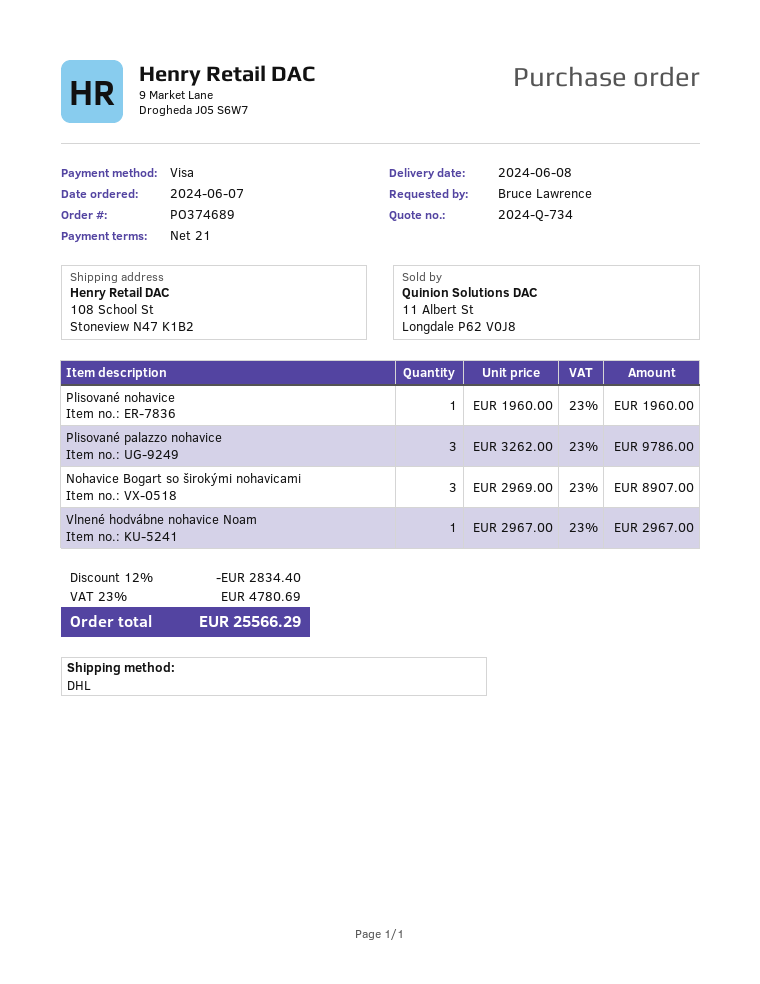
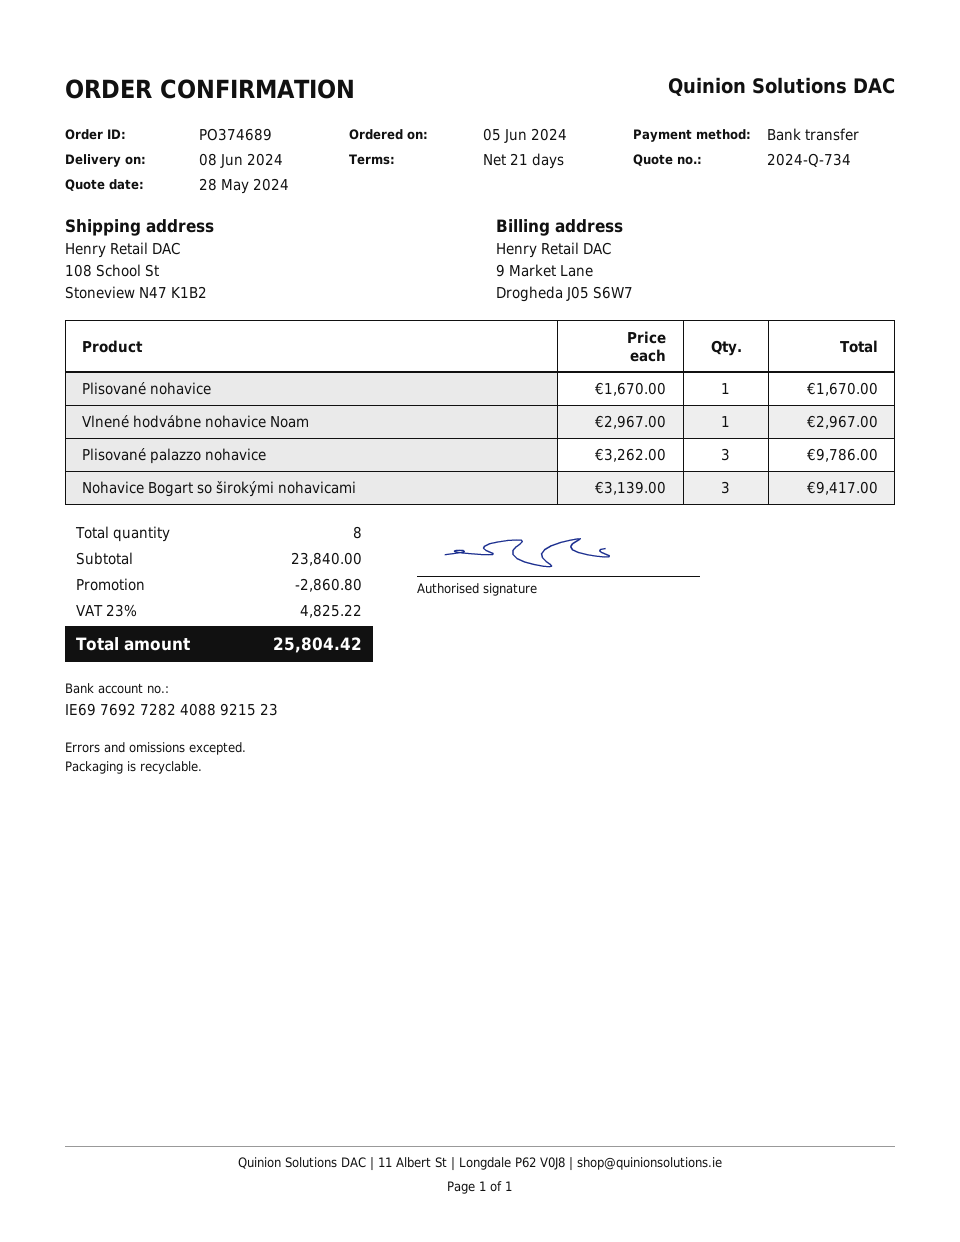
order date: 2024-06-07 -> 2024-06-05
payment method: Visa -> bank transfer
Plisované nohavice: 1 x 1960.00 = 1960.00 -> 1 x 1670.00 = 1670.00
Nohavice Bogart so širokými nohavicami: 3 x 2969.00 = 8907.00 -> 3 x 3139.00 = 9417.00
discount: 2834.40 -> 2860.80
tax: 23% = 4780.69 -> 23% = 4825.22
total: 25566.29 -> 25804.42

